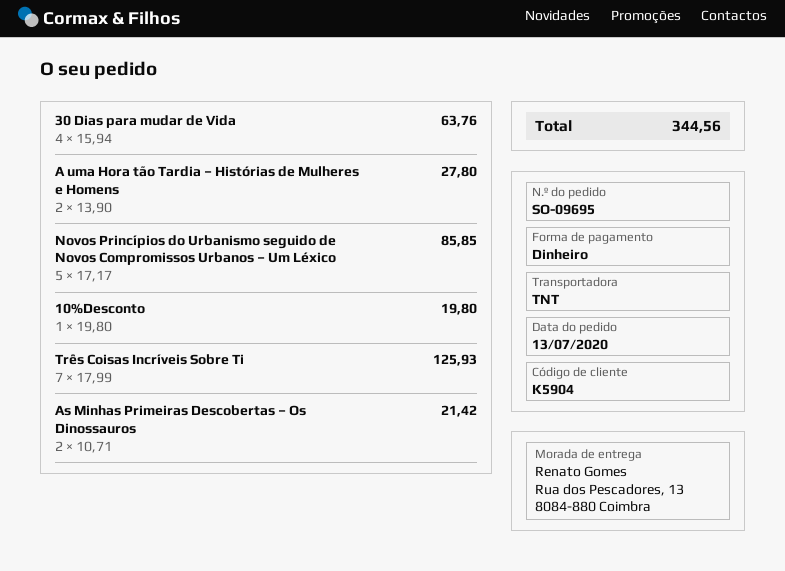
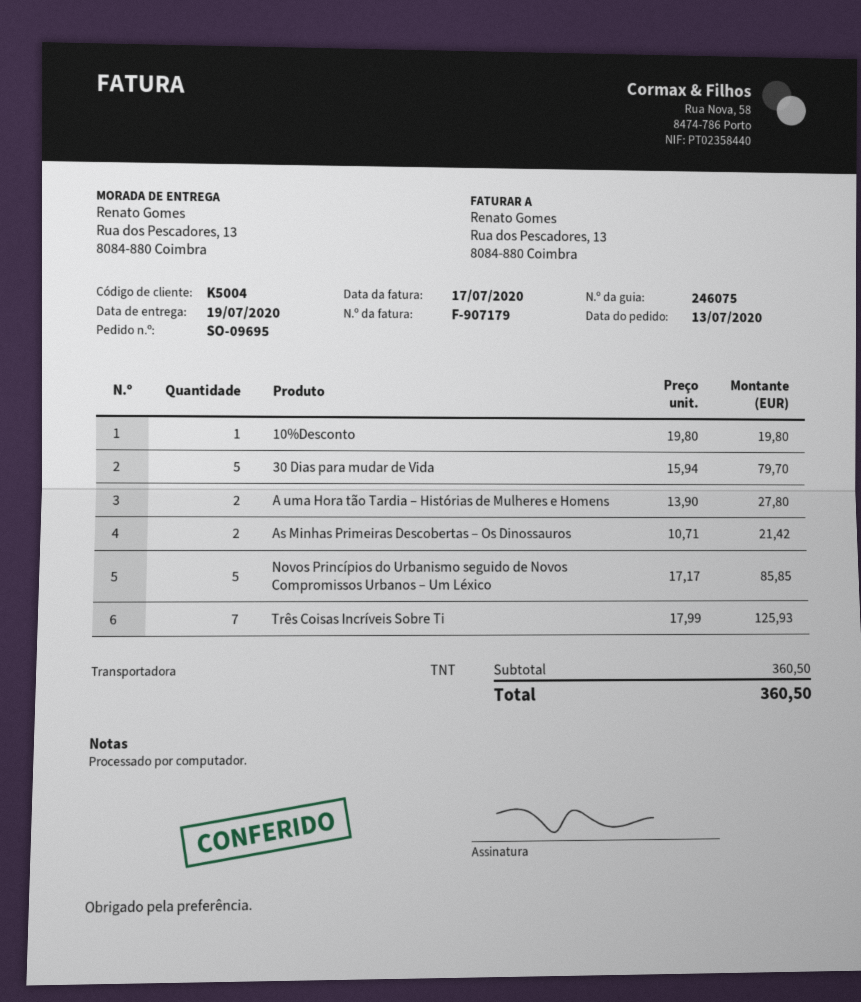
customer number: K5904 -> K5004
30 Dias para mudar de Vida: 4 x 15.94 = 63.76 -> 5 x 15.94 = 79.70
total: 344.56 -> 360.50

